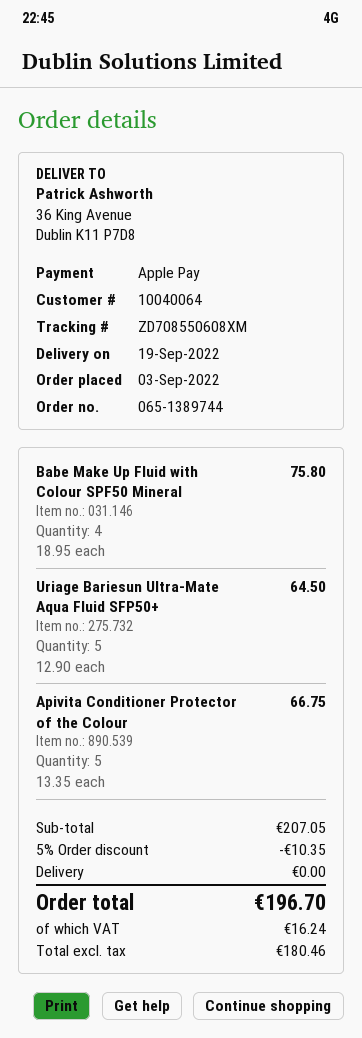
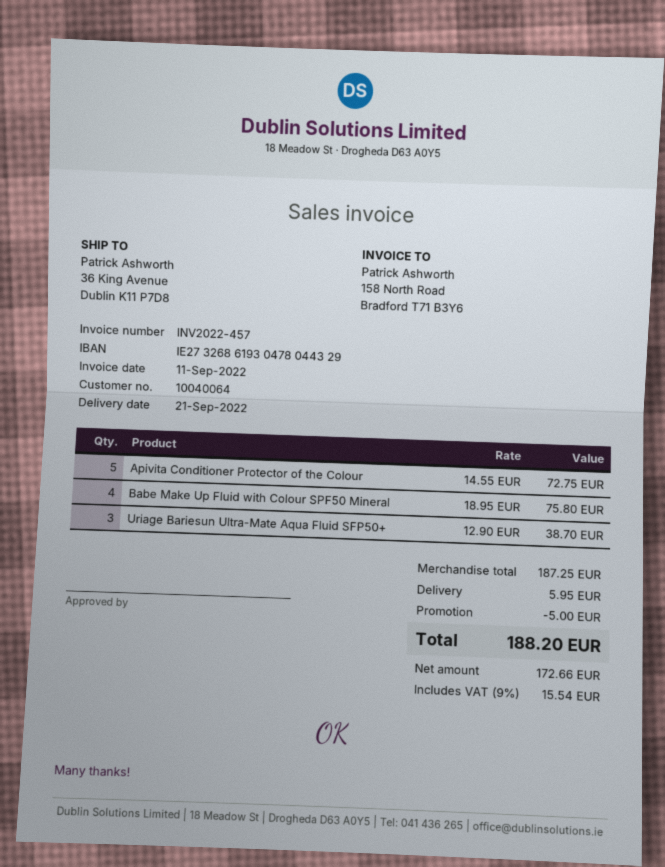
delivery date: 2022-09-19 -> 2022-09-21
Uriage Bariesun Ultra-Mate Aqua Fluid SFP50+: 5 x 12.90 = 64.50 -> 3 x 12.90 = 38.70
Apivita Conditioner Protector of the Colour: 5 x 13.35 = 66.75 -> 5 x 14.55 = 72.75
subtotal: 207.05 -> 187.25
discount: 10.35 -> 5.00
shipping: 0.00 -> 5.95
net: 180.46 -> 172.66
tax: 16.24 -> 15.54
total: 196.70 -> 188.20

